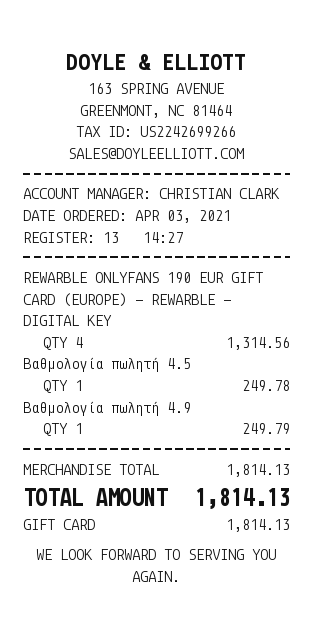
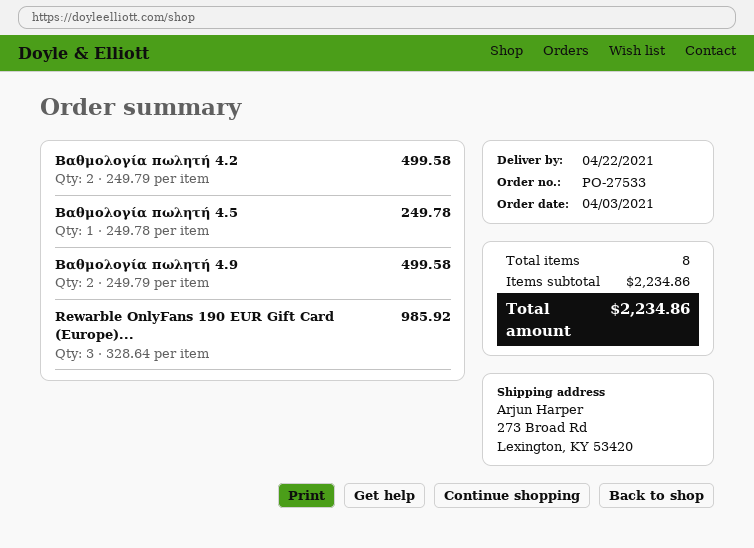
REWARBLE ONLYFANS 190 EUR GIFT CARD (EUROPE) - REWARBLE - DIGITAL KEY: 4 for 1314.56 -> 3 for 985.92
Βαθμολογία πωλητή 4.9: 1 for 249.79 -> 2 for 499.58
Βαθμολογία πωλητή 4.2: none -> 2 for 499.58
subtotal: 1814.13 -> 2234.86
total: 1814.13 -> 2234.86

